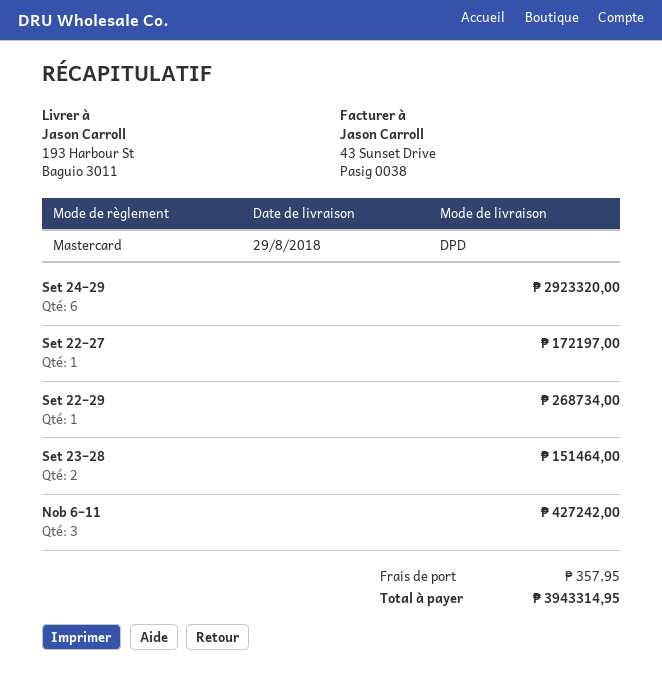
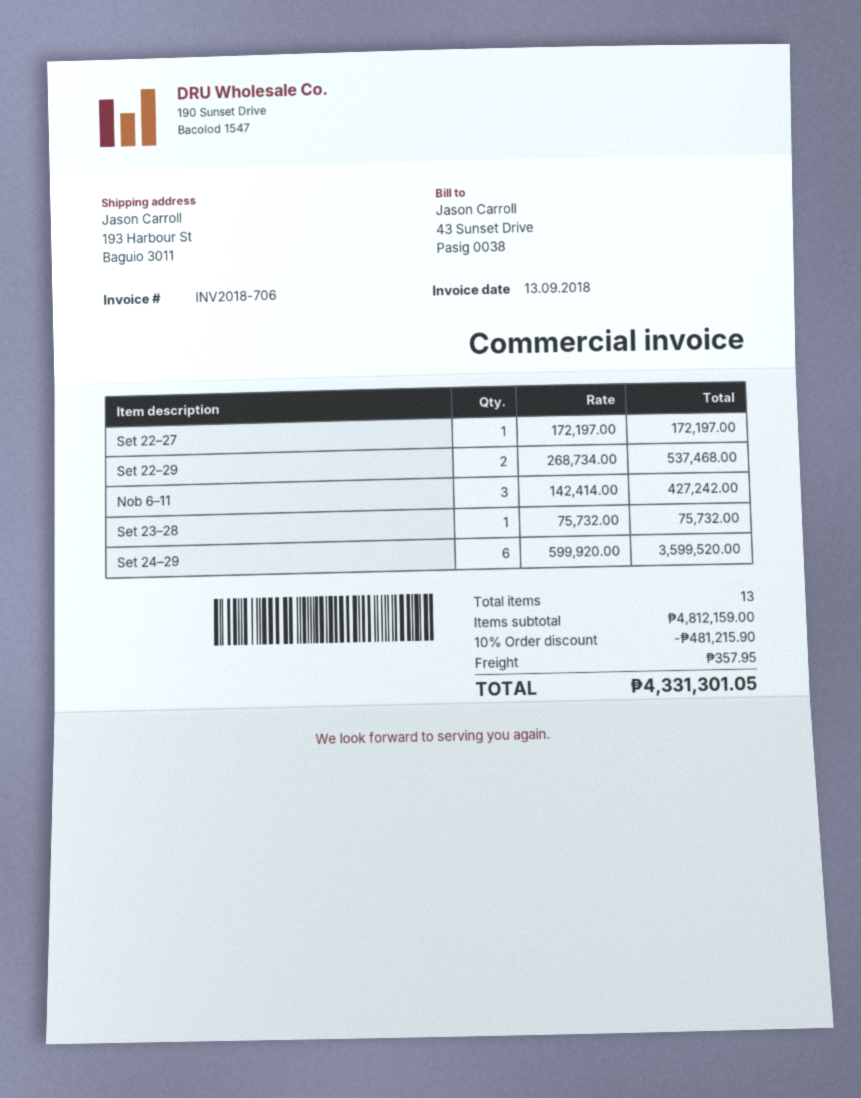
Set 24–29: 6 for 2923320.00 -> 6 for 3599520.00
Set 22–29: 1 for 268734.00 -> 2 for 537468.00
Set 23–28: 2 for 151464.00 -> 1 for 75732.00
discount: none -> 10% = 481215.90
total: 3943314.95 -> 4331301.05

